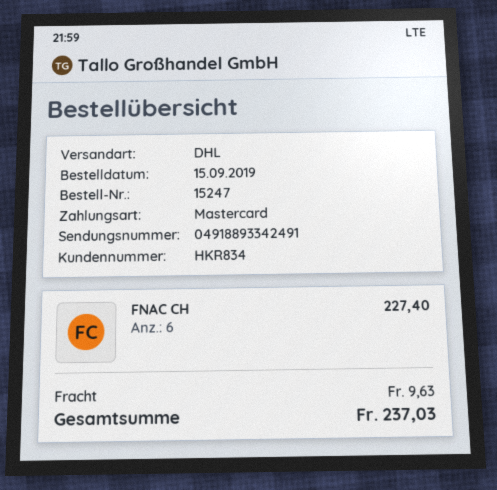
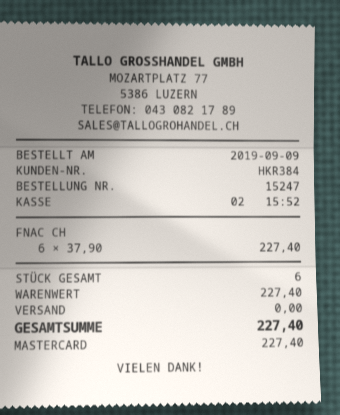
order date: 2019-09-15 -> 2019-09-09
customer number: HKR834 -> HKR384
shipping: 9.63 -> 0.00
total: 237.03 -> 227.40

